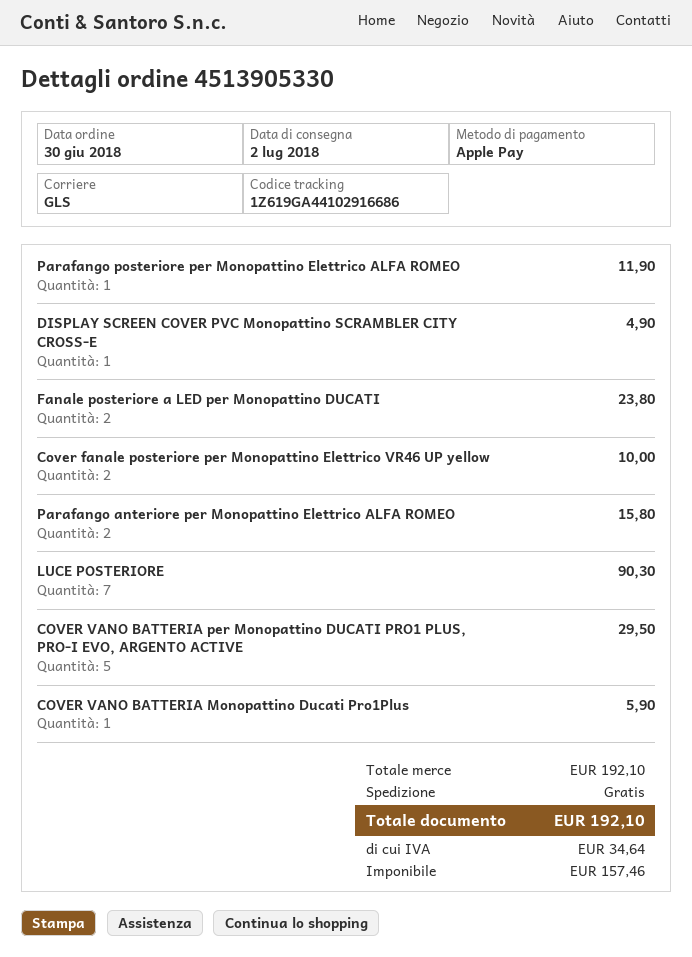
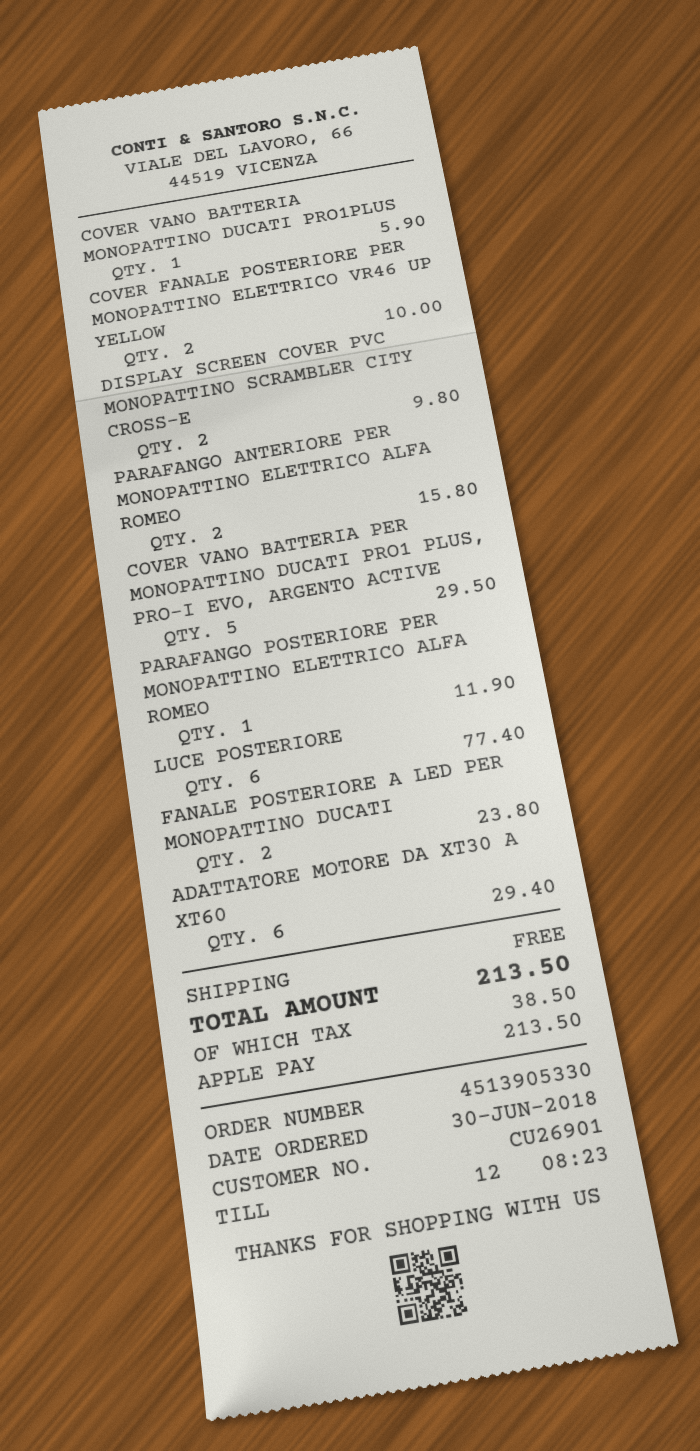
DISPLAY SCREEN COVER PVC Monopattino SCRAMBLER CITY CROSS-E: 1 for 4.90 -> 2 for 9.80
LUCE POSTERIORE: 7 for 90.30 -> 6 for 77.40
ADATTATORE MOTORE DA XT30 A XT60: none -> 6 for 29.40
tax: 34.64 -> 38.50
total: 192.10 -> 213.50

